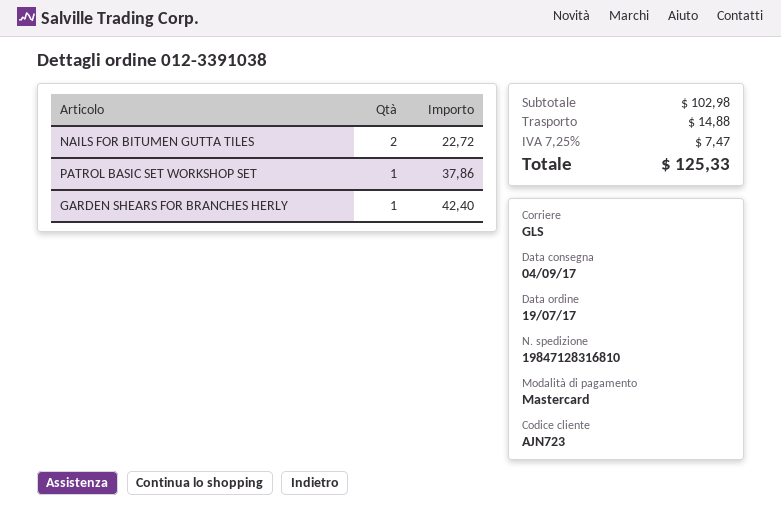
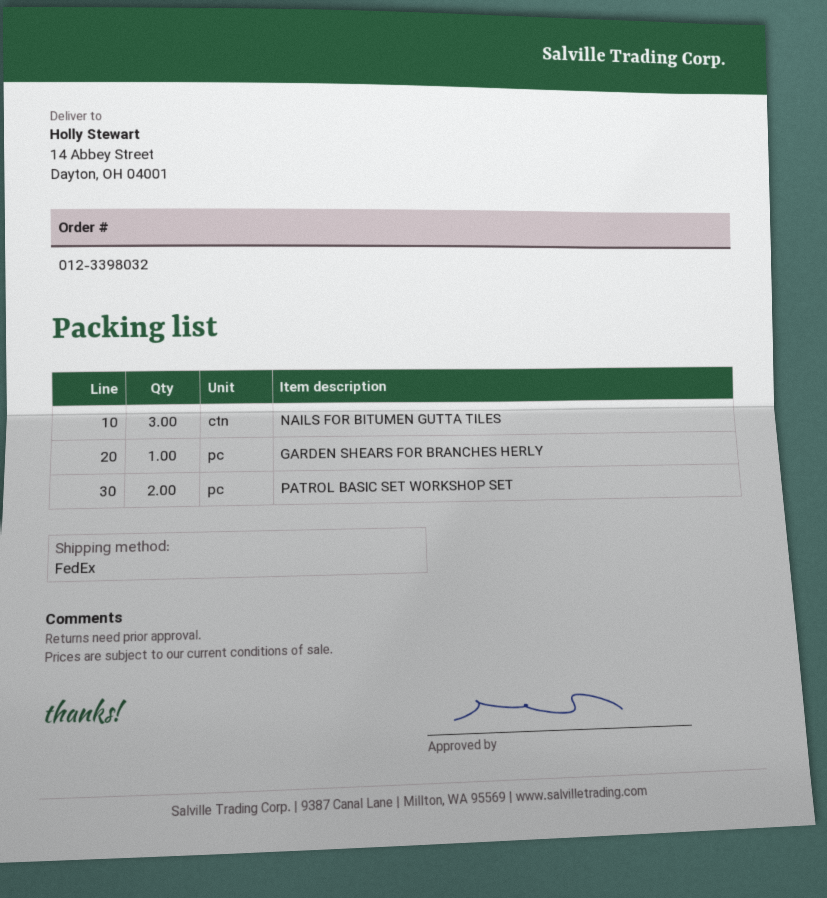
order number: 012-3391038 -> 012-3398032
shipping method: GLS -> FedEx
NAILS FOR BITUMEN GUTTA TILES: 2 -> 3
PATROL BASIC SET WORKSHOP SET: 1 -> 2

